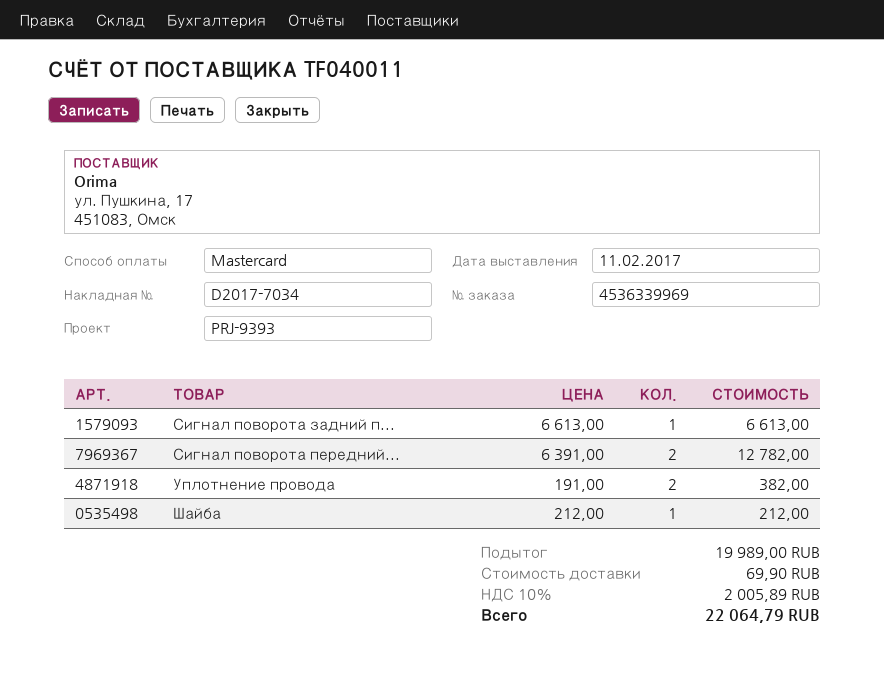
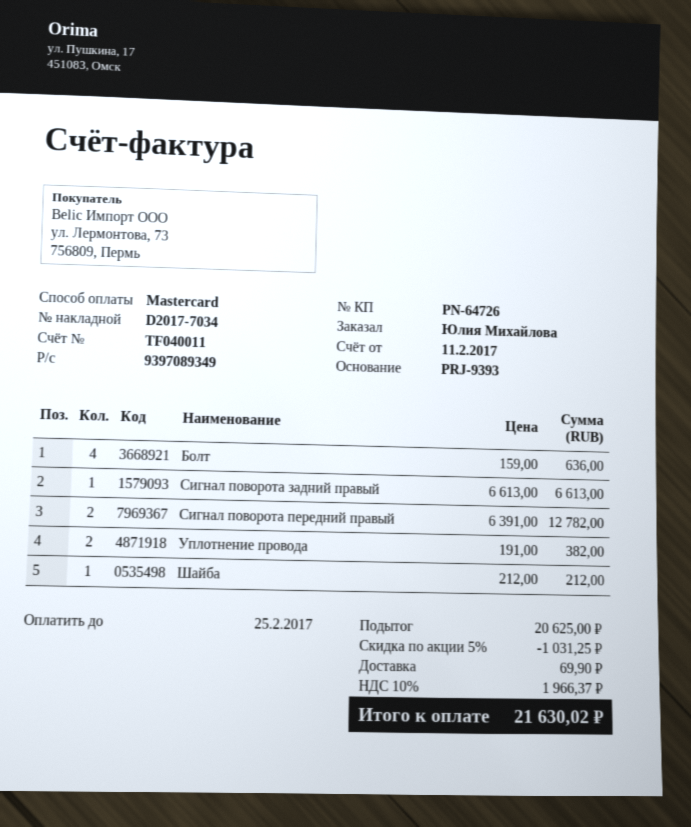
Болт: none -> 4 x 159.00 = 636.00
subtotal: 19989.00 -> 20625.00
discount: none -> 5% = 1031.25
tax: 10% = 2005.89 -> 10% = 1966.37
total: 22064.79 -> 21630.02

